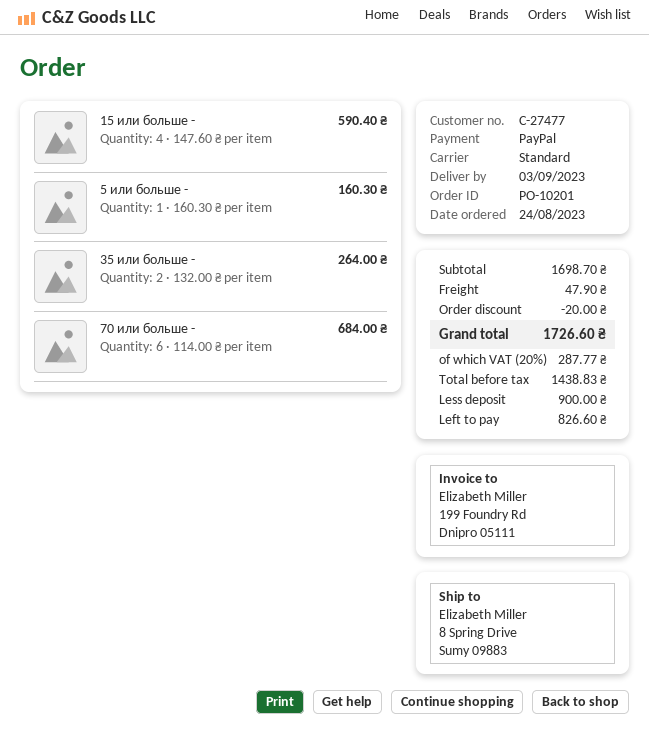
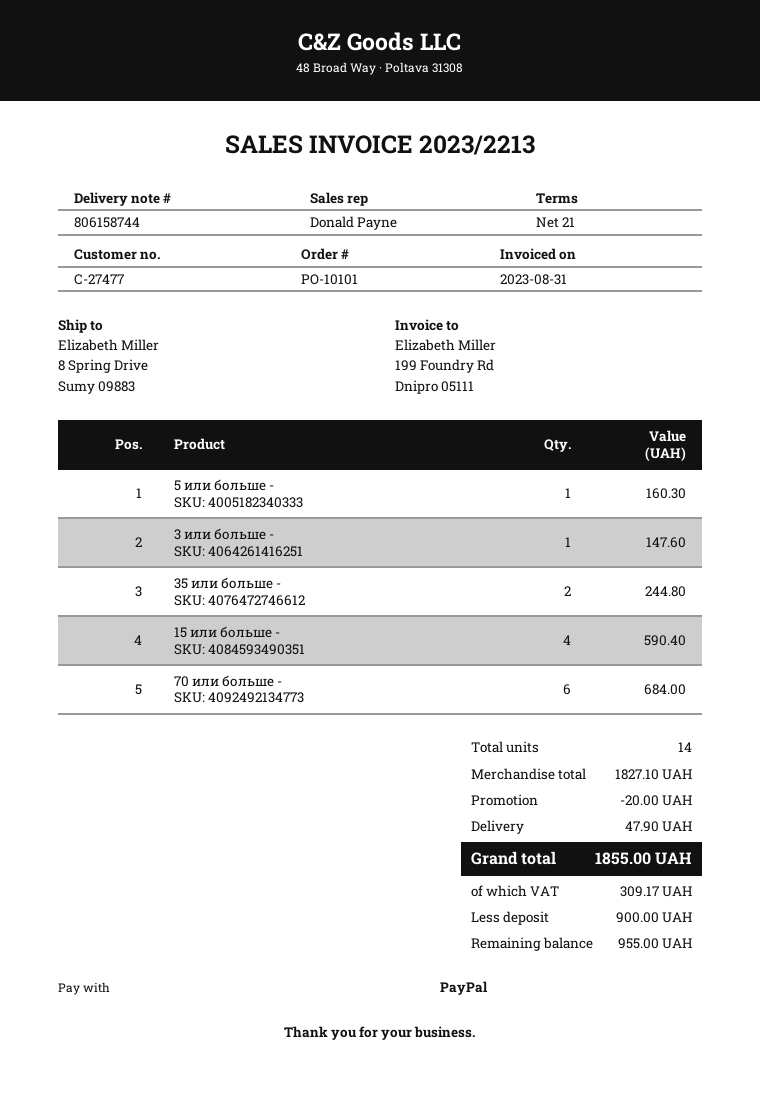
order number: PO-10201 -> PO-10101
35 или больше -: 2 for 264.00 -> 2 for 244.80
3 или больше -: none -> 1 for 147.60
subtotal: 1698.70 -> 1827.10
tax: 287.77 -> 309.17
total: 1726.60 -> 1855.00
balance: 826.60 -> 955.00

